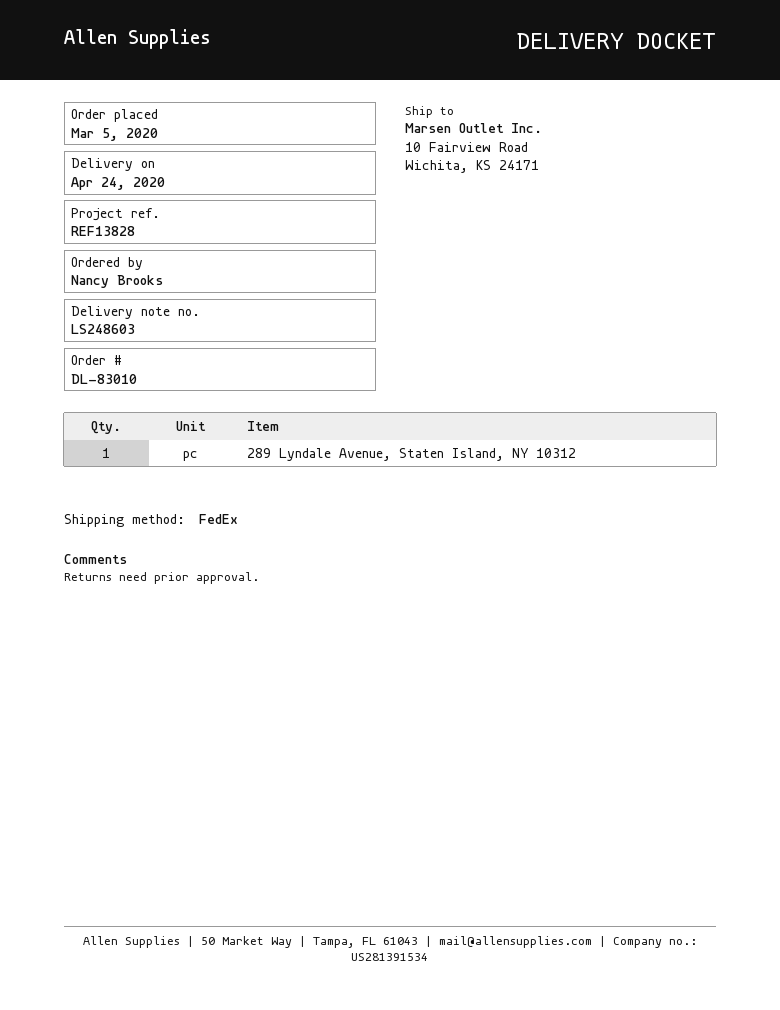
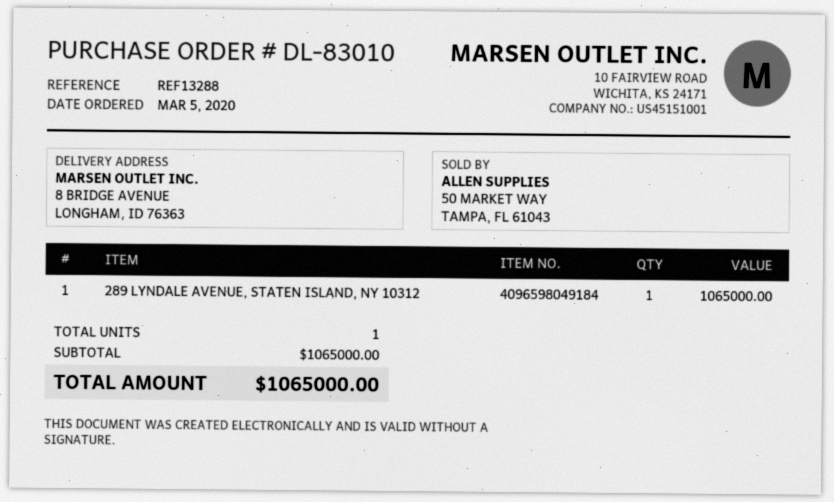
reference: REF13828 -> REF13288
ship to: 10 Fairview Road, Wichita, KS 24171 -> 8 BRIDGE AVENUE, LONGHAM, ID 76363

